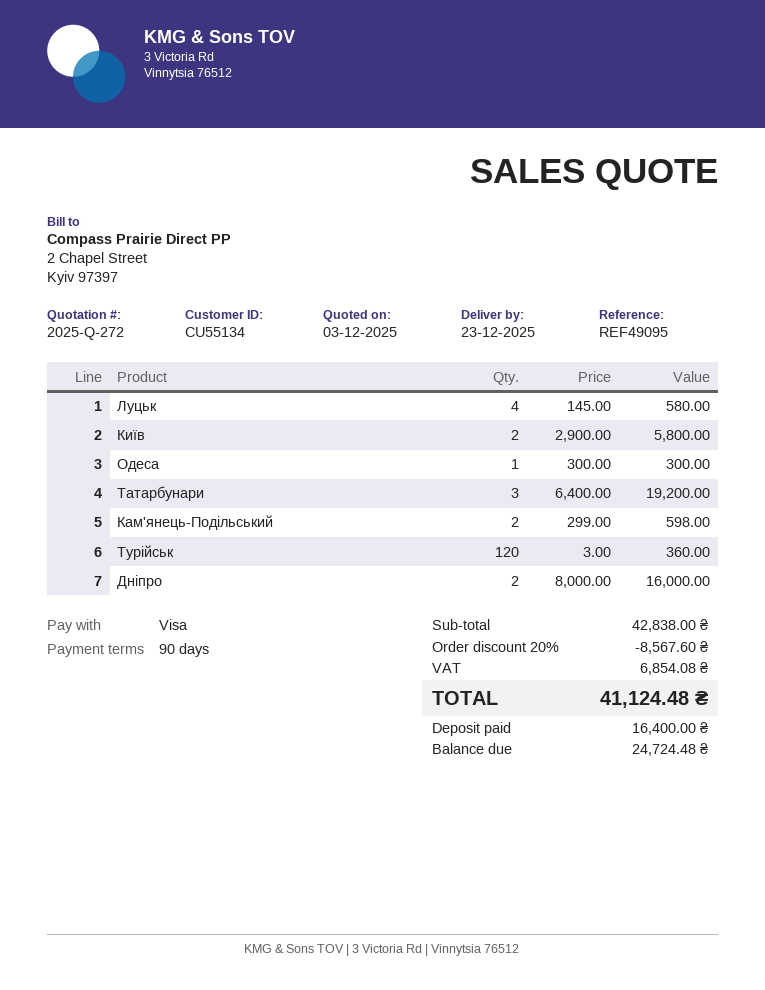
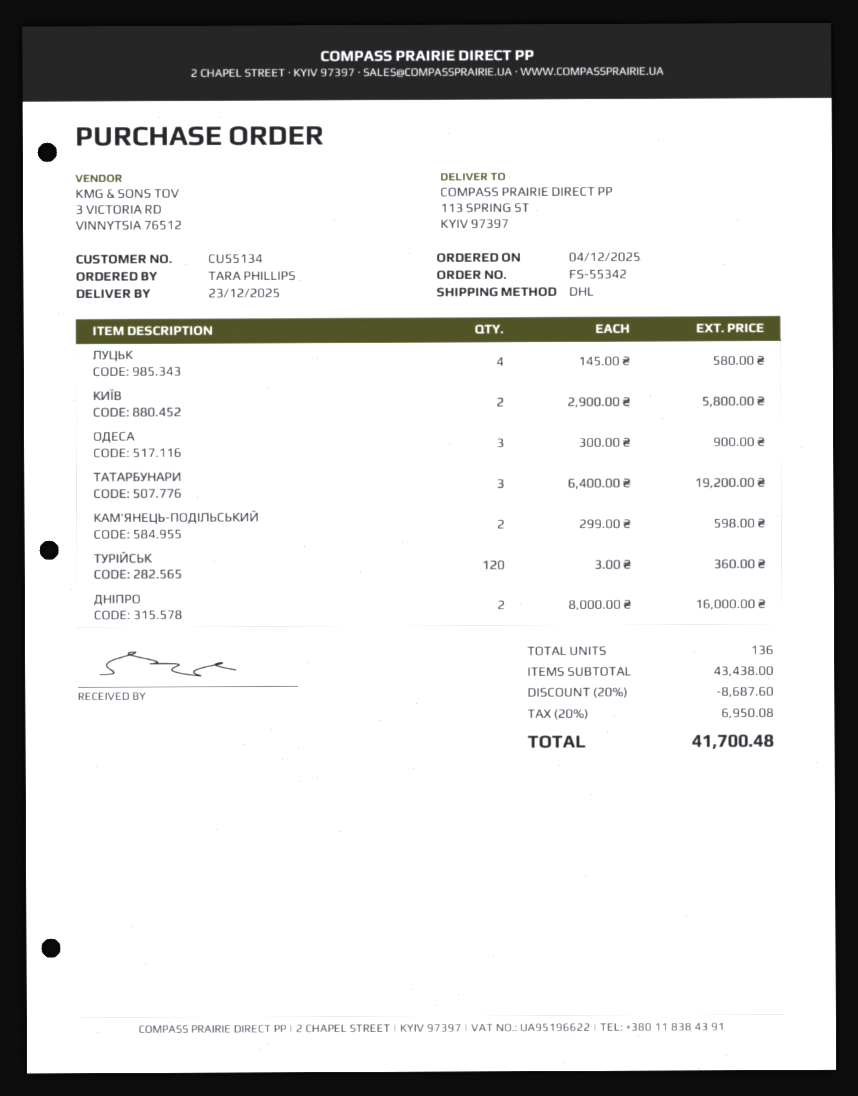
Одеса: 1 x 300.00 = 300.00 -> 3 x 300.00 = 900.00
subtotal: 42838.00 -> 43438.00
discount: 20% = 8567.60 -> 20% = 8687.60
tax: 6854.08 -> 6950.08
total: 41124.48 -> 41700.48

